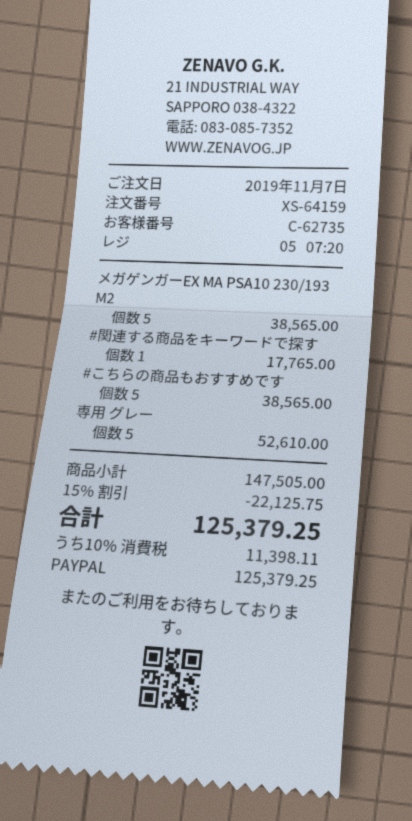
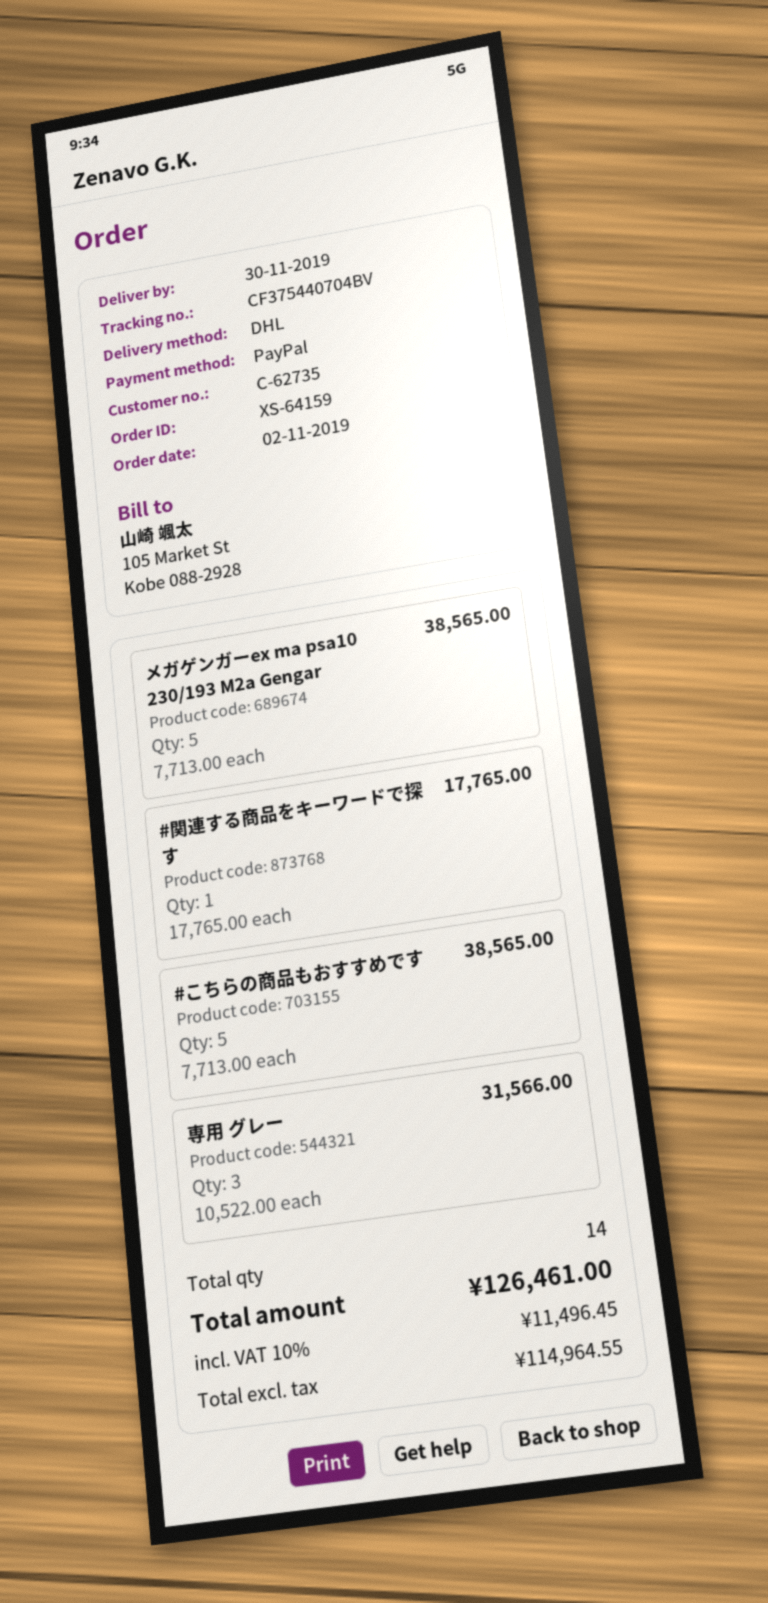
order date: 2019-11-07 -> 2019-11-02
専用 グレー: 5 for 52610.00 -> 3 for 31566.00
discount: 15% = 22125.75 -> none
tax: 10% = 11398.11 -> 10% = 11496.45
total: 125379.25 -> 126461.00

